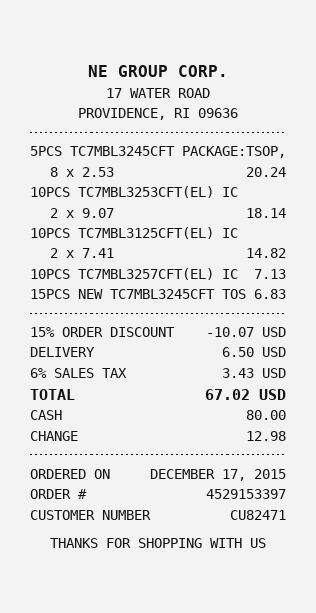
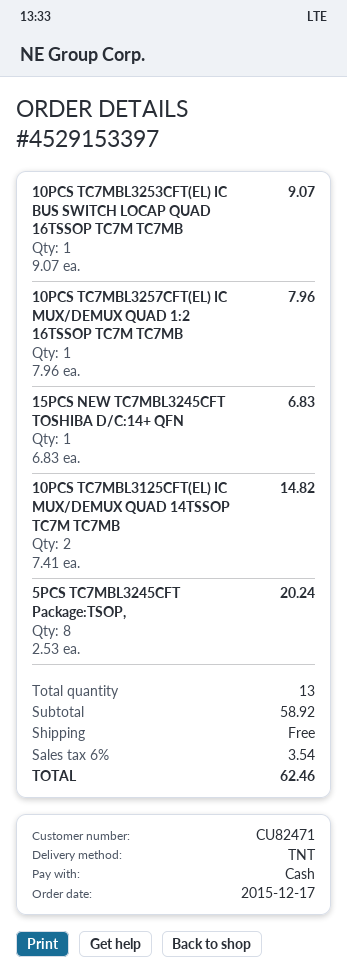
10PCS TC7MBL3253CFT(EL) IC: 2 x 9.07 = 18.14 -> 1 x 9.07 = 9.07
10PCS TC7MBL3257CFT(EL) IC: 1 x 7.13 = 7.13 -> 1 x 7.96 = 7.96
discount: 15% = 10.07 -> none
shipping: 6.50 -> 0.00
tax: 6% = 3.43 -> 6% = 3.54
total: 67.02 -> 62.46

